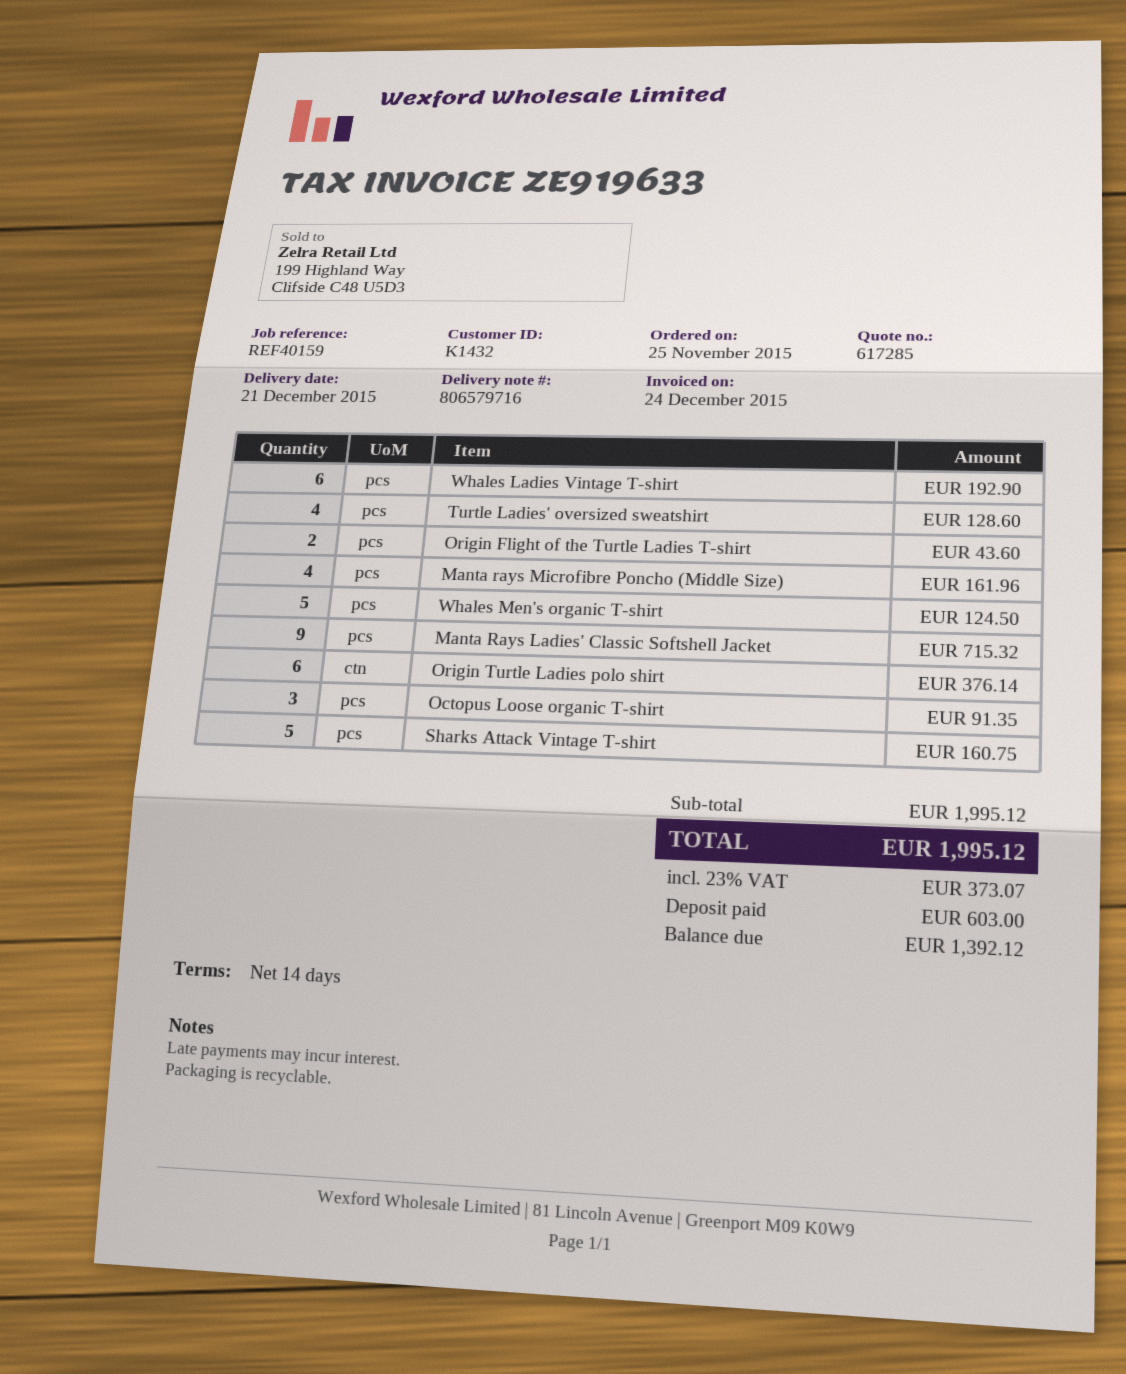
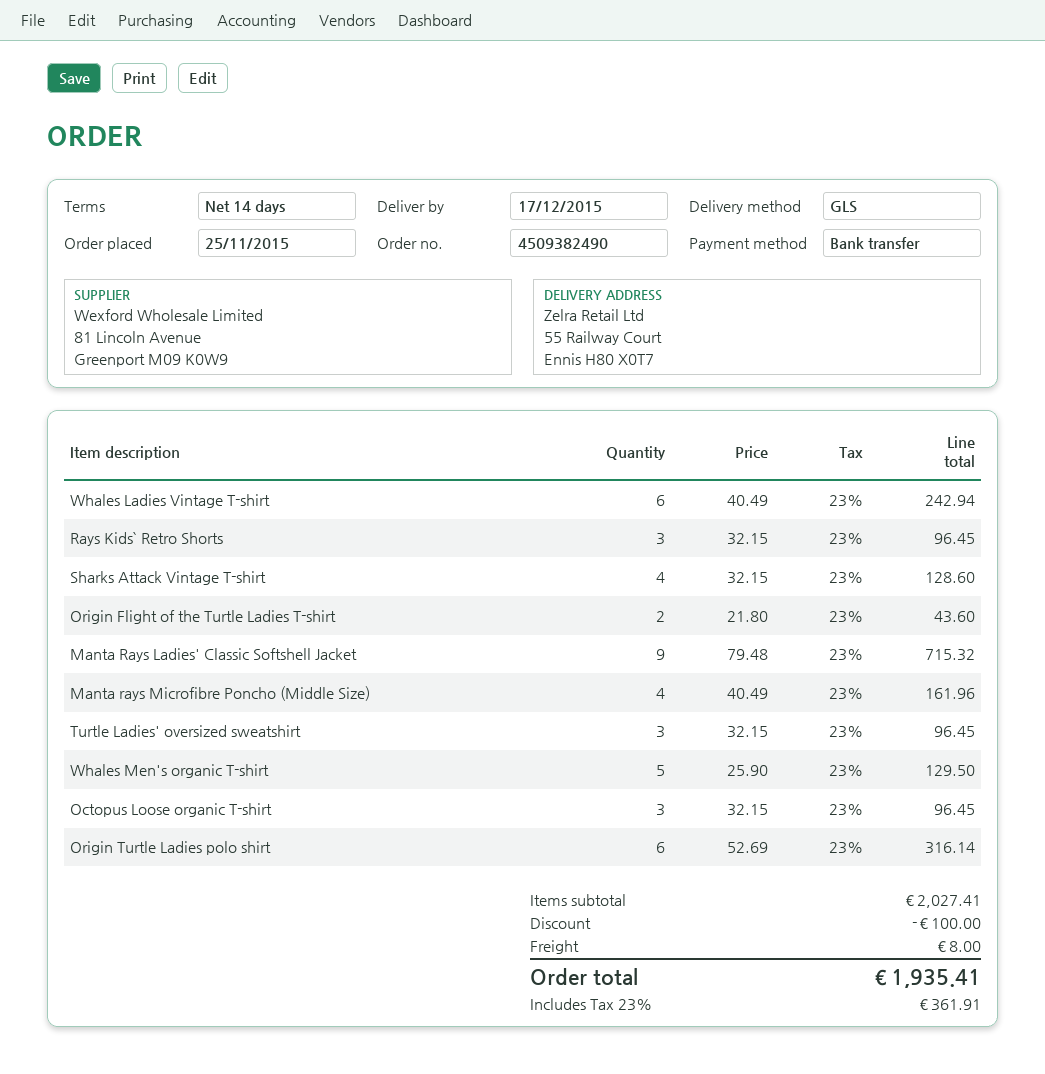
delivery date: 2015-12-21 -> 2015-12-17
Whales Ladies Vintage T-shirt: 6 for 192.90 -> 6 for 242.94
Turtle Ladies' oversized sweatshirt: 4 for 128.60 -> 3 for 96.45
Whales Men's organic T-shirt: 5 for 124.50 -> 5 for 129.50
Origin Turtle Ladies polo shirt: 6 for 376.14 -> 6 for 316.14
Octopus Loose organic T-shirt: 3 for 91.35 -> 3 for 96.45
Sharks Attack Vintage T-shirt: 5 for 160.75 -> 4 for 128.60
Rays Kids` Retro Shorts: none -> 3 for 96.45
subtotal: 1995.12 -> 2027.41
discount: none -> 100.00
shipping: none -> 8.00
tax: 23% = 373.07 -> 23% = 361.91
total: 1995.12 -> 1935.41

